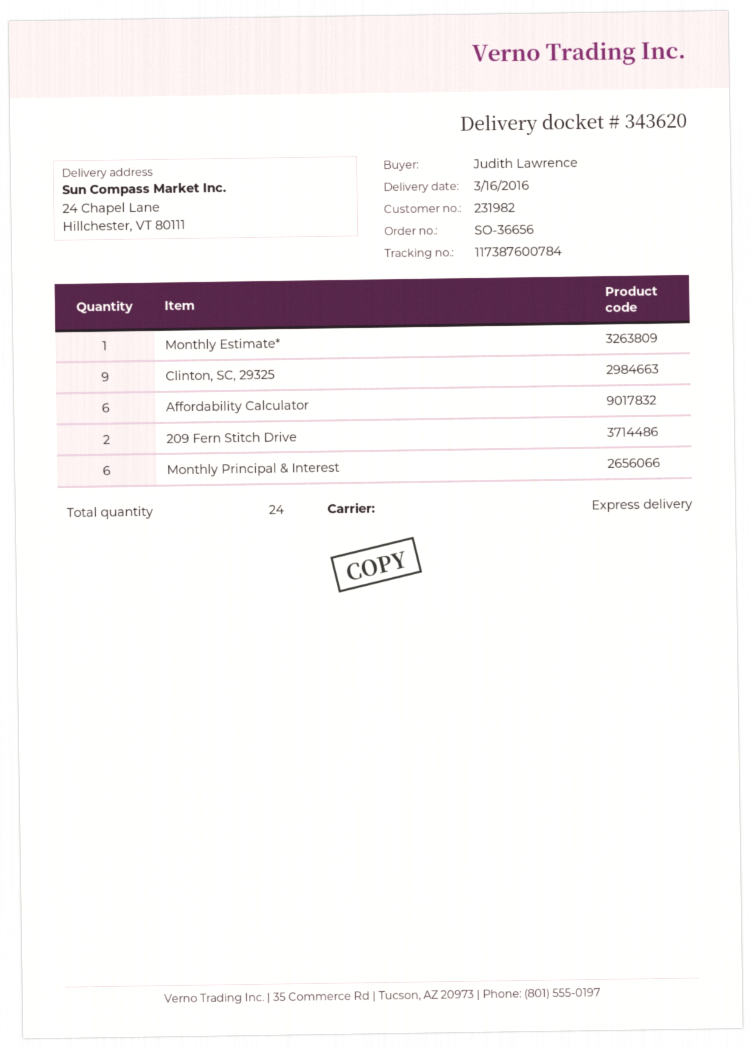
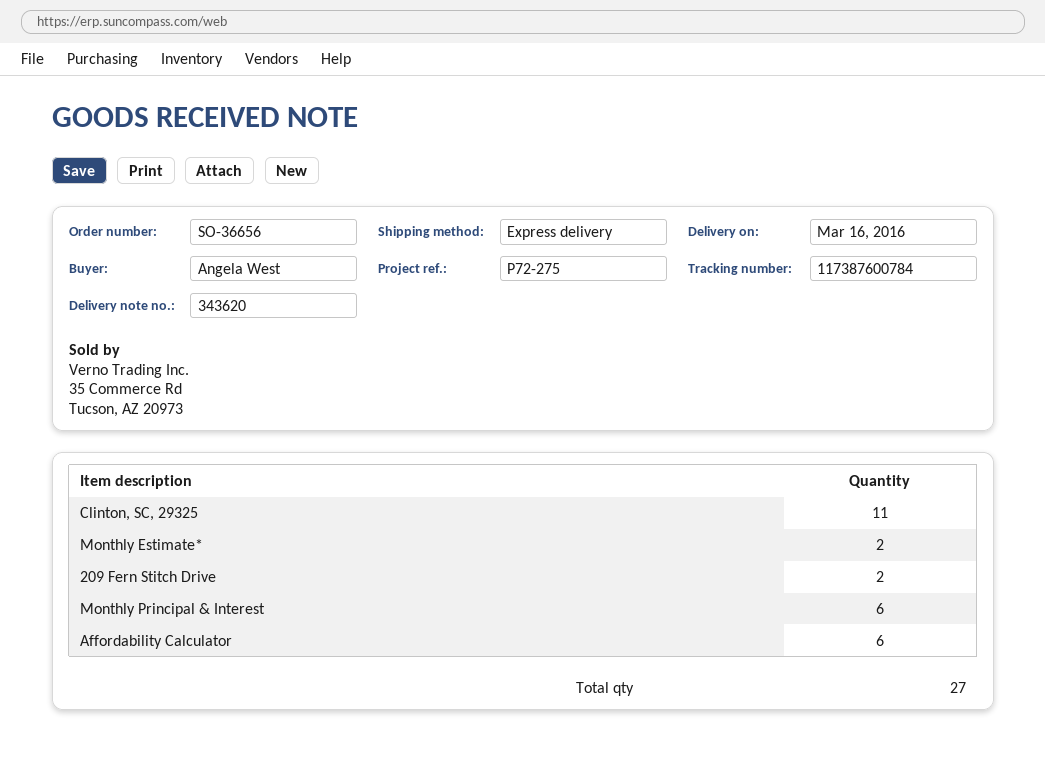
ordered by: Judith Lawrence -> Angela West
Monthly Estimate*: 1 -> 2
Clinton, SC, 29325: 9 -> 11
total quantity: 24 -> 27

